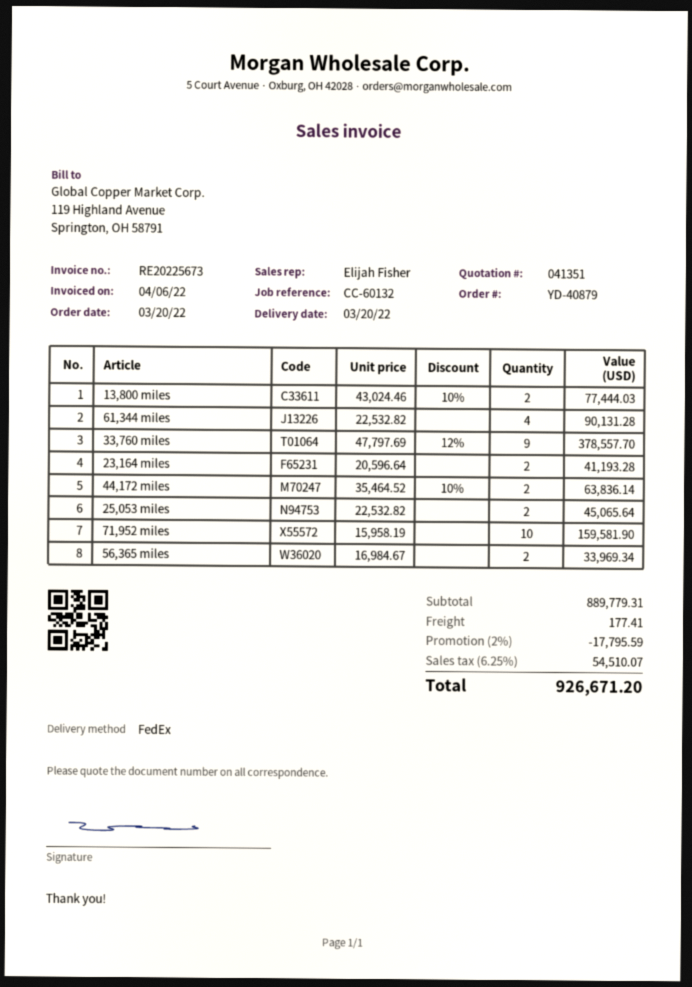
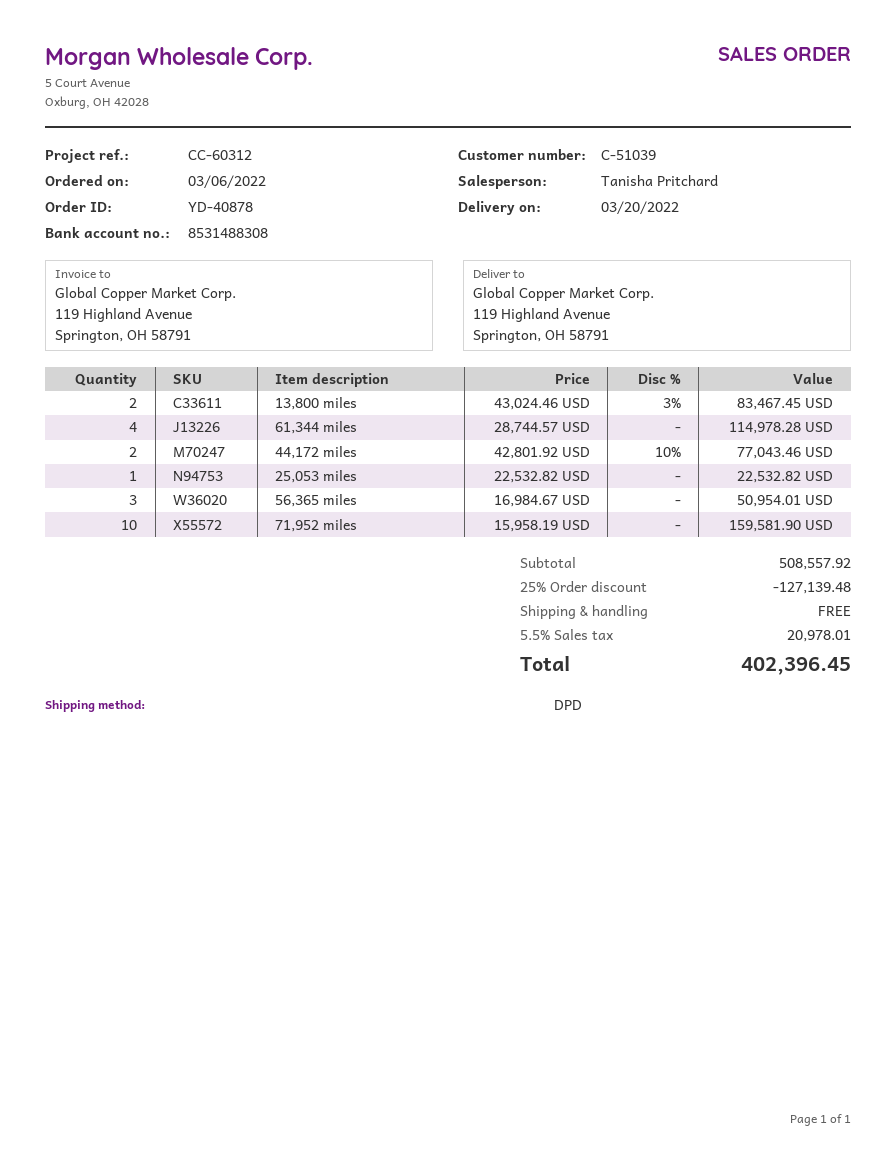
order number: YD-40879 -> YD-40878
order date: 2022-03-20 -> 2022-03-06
reference: CC-60132 -> CC-60312
sales rep: Elijah Fisher -> Tanisha Pritchard
shipping method: FedEx -> DPD
13,800 miles: 2 x 43024.46 - 10% = 77444.03 -> 2 x 43024.46 - 3% = 83467.45
61,344 miles: 4 x 22532.82 = 90131.28 -> 4 x 28744.57 = 114978.28
33,760 miles: 9 x 47797.69 - 12% = 378557.70 -> none
23,164 miles: 2 x 20596.64 = 41193.28 -> none
44,172 miles: 2 x 35464.52 - 10% = 63836.14 -> 2 x 42801.92 - 10% = 77043.46
25,053 miles: 2 x 22532.82 = 45065.64 -> 1 x 22532.82 = 22532.82
56,365 miles: 2 x 16984.67 = 33969.34 -> 3 x 16984.67 = 50954.01
subtotal: 889779.31 -> 508557.92
discount: 2% = 17795.59 -> 25% = 127139.48
shipping: 177.41 -> 0.00
tax: 6.25% = 54510.07 -> 5.5% = 20978.01
total: 926671.20 -> 402396.45

